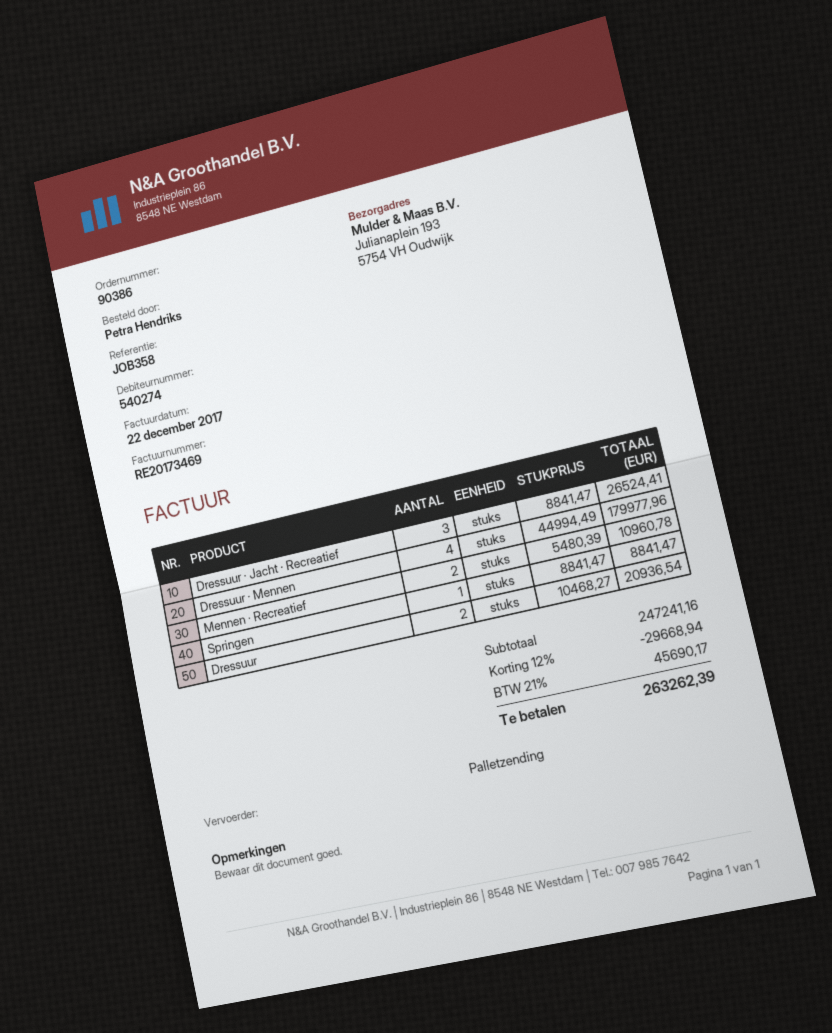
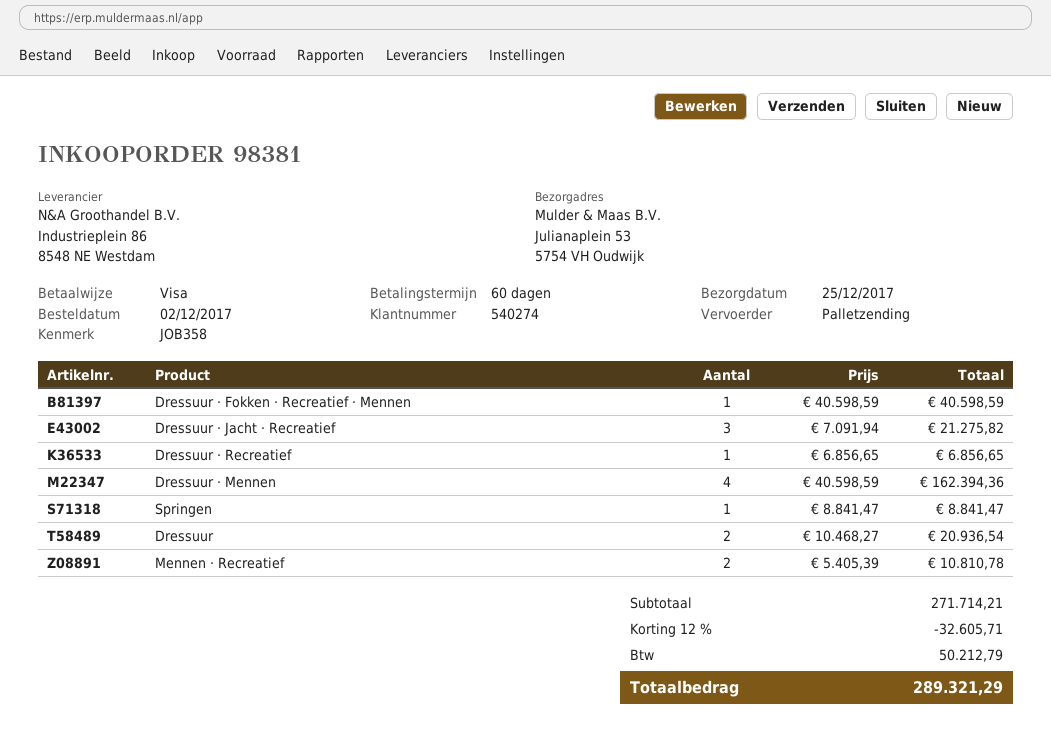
order number: 90386 -> 98381
ship to: Julianaplein 193, 5754 VH Oudwijk -> Julianaplein 53, 5754 VH Oudwijk
Dressuur · Jacht · Recreatief: 3 x 8841.47 = 26524.41 -> 3 x 7091.94 = 21275.82
Dressuur · Mennen: 4 x 44994.49 = 179977.96 -> 4 x 40598.59 = 162394.36
Mennen · Recreatief: 2 x 5480.39 = 10960.78 -> 2 x 5405.39 = 10810.78
Dressuur · Fokken · Recreatief · Mennen: none -> 1 x 40598.59 = 40598.59
Dressuur · Recreatief: none -> 1 x 6856.65 = 6856.65
subtotal: 247241.16 -> 271714.21
discount: 12% = 29668.94 -> 12% = 32605.71
tax: 45690.17 -> 50212.79
total: 263262.39 -> 289321.29

